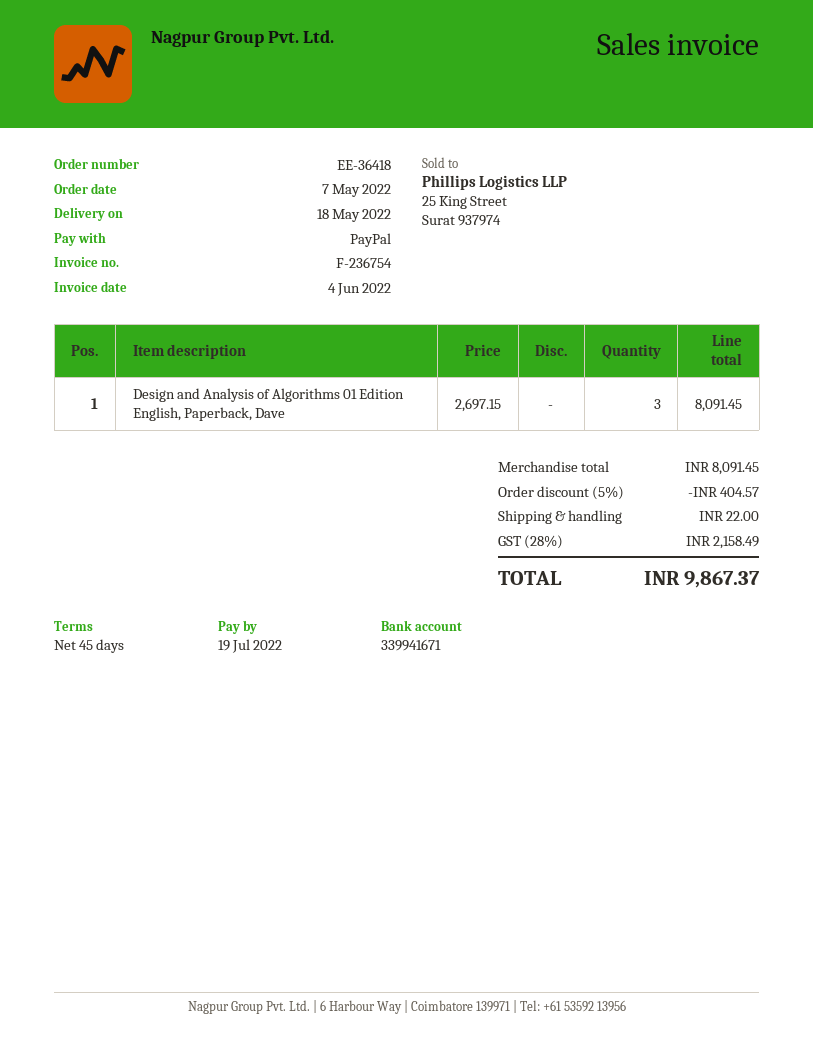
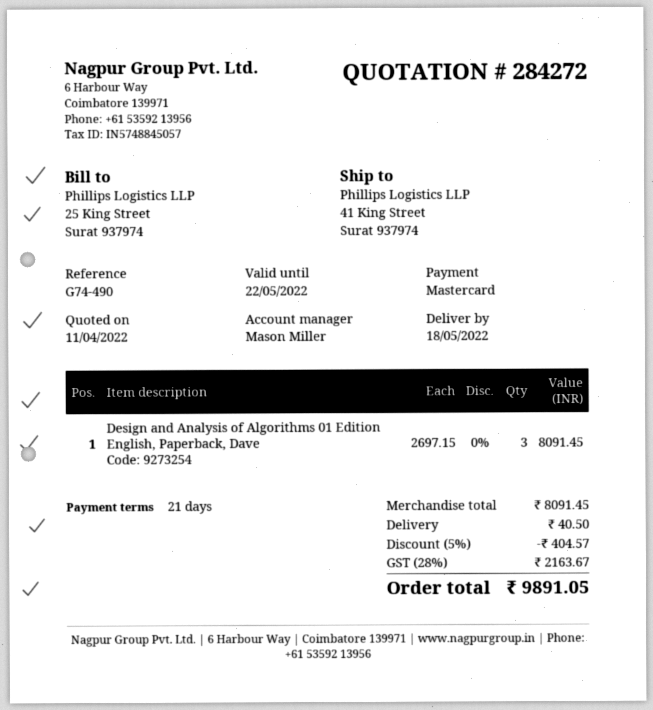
payment terms: 45 days -> 21 days
payment method: PayPal -> Mastercard
shipping: 22.00 -> 40.50
tax: 28% = 2158.49 -> 28% = 2163.67
total: 9867.37 -> 9891.05

